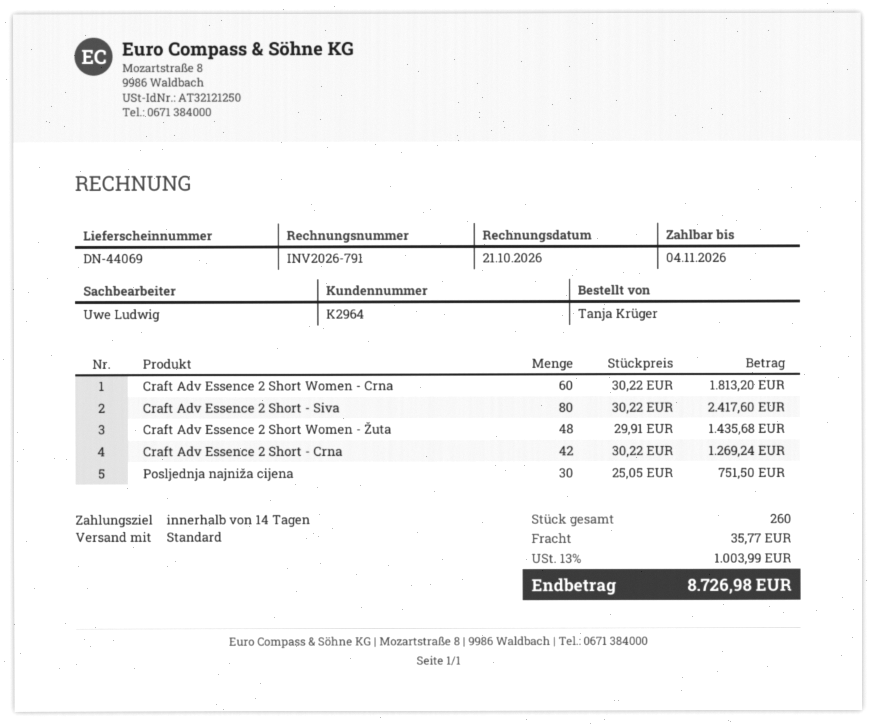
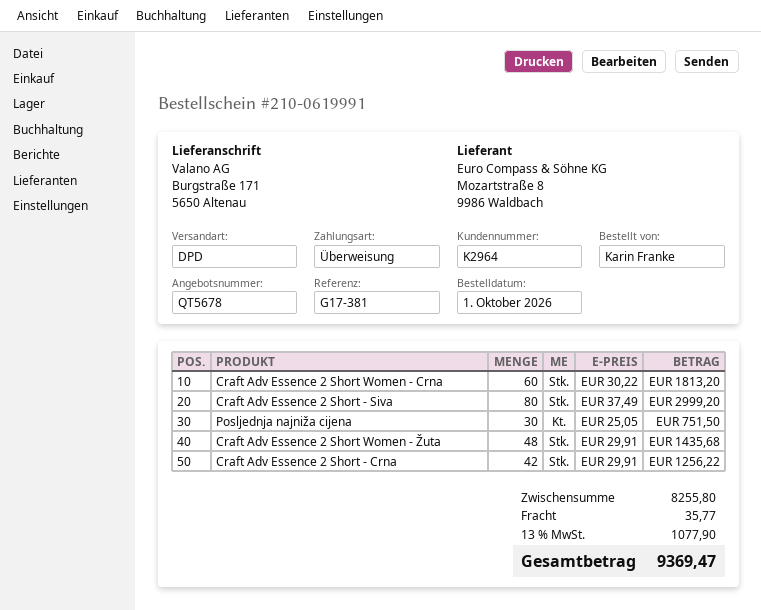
ordered by: Tanja Krüger -> Karin Franke
shipping method: standard -> DPD
Craft Adv Essence 2 Short - Siva: 80 x 30.22 = 2417.60 -> 80 x 37.49 = 2999.20
Craft Adv Essence 2 Short - Crna: 42 x 30.22 = 1269.24 -> 42 x 29.91 = 1256.22
tax: 13% = 1003.99 -> 13% = 1077.90
total: 8726.98 -> 9369.47

